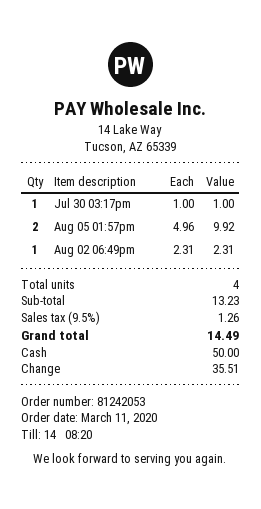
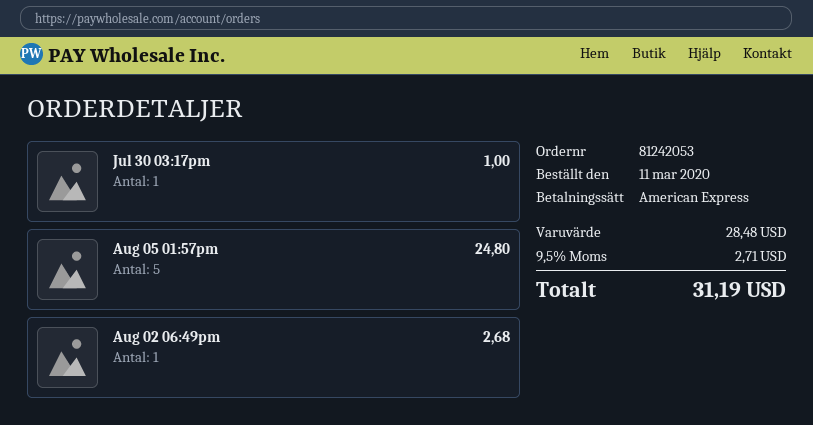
payment method: cash -> American Express
Aug 05 01:57pm: 2 for 9.92 -> 5 for 24.80
Aug 02 06:49pm: 1 for 2.31 -> 1 for 2.68
subtotal: 13.23 -> 28.48
tax: 9.5% = 1.26 -> 9.5% = 2.71
total: 14.49 -> 31.19

